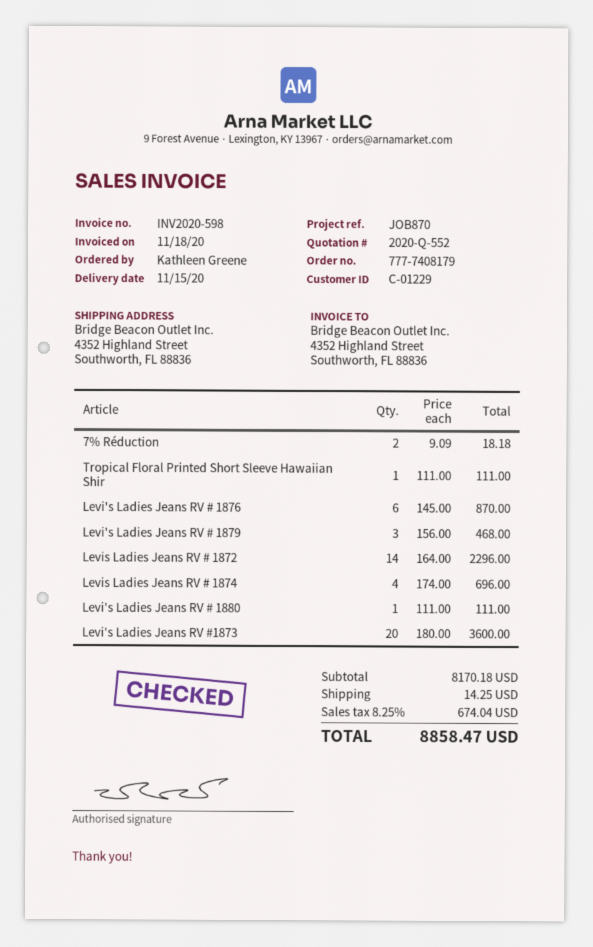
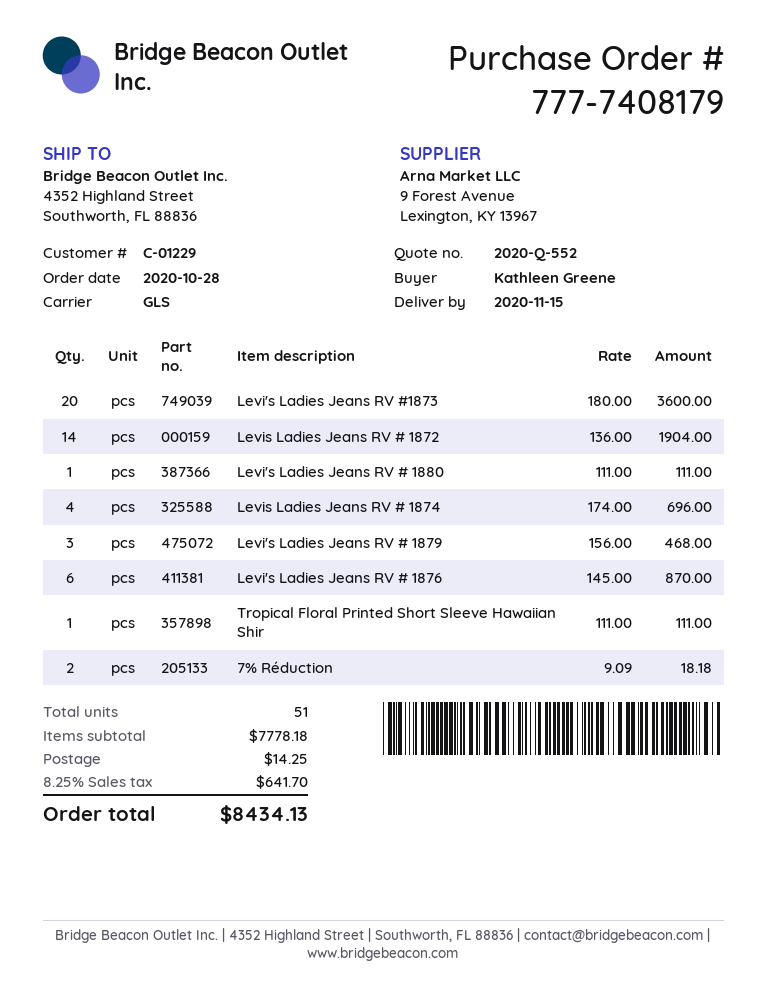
Levis Ladies Jeans RV # 1872: 14 x 164.00 = 2296.00 -> 14 x 136.00 = 1904.00
subtotal: 8170.18 -> 7778.18
tax: 8.25% = 674.04 -> 8.25% = 641.70
total: 8858.47 -> 8434.13

